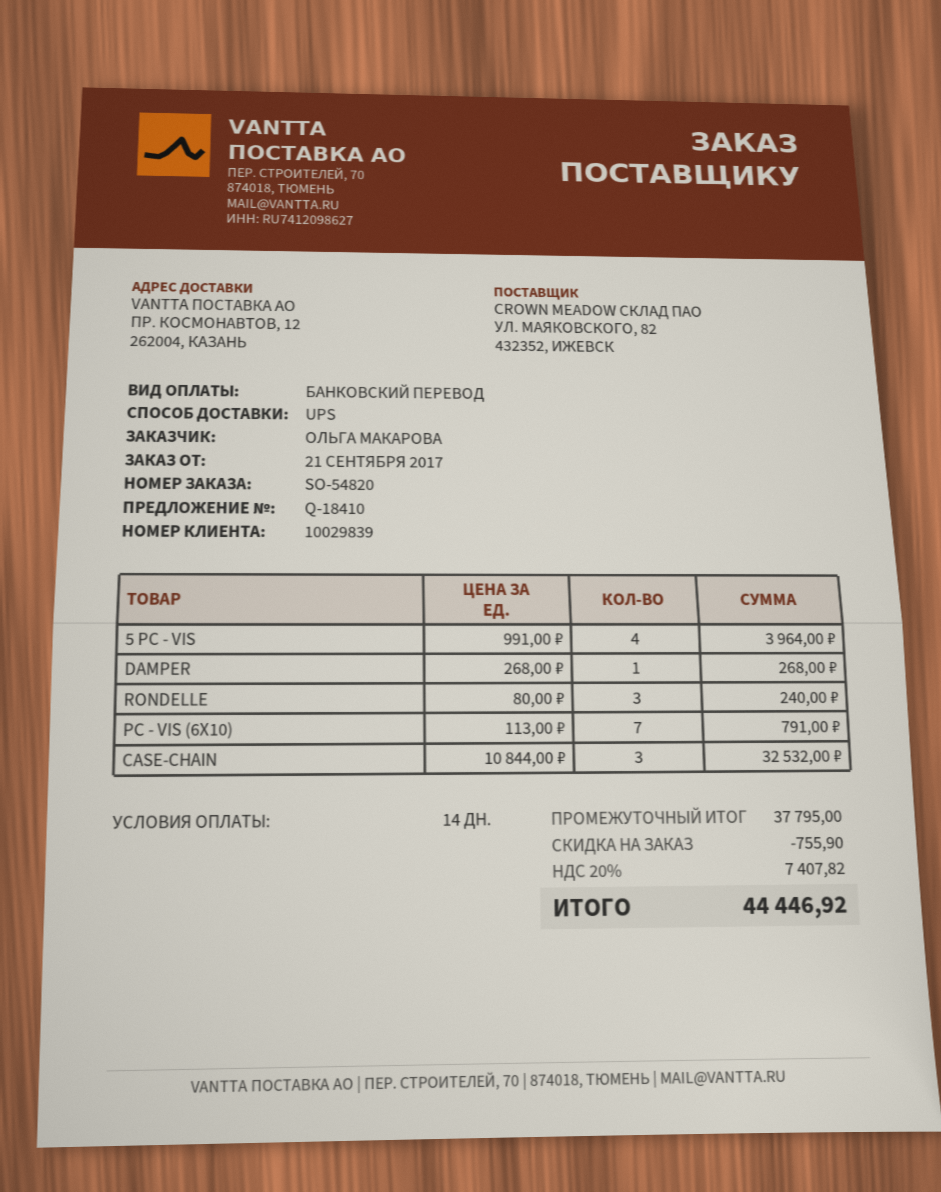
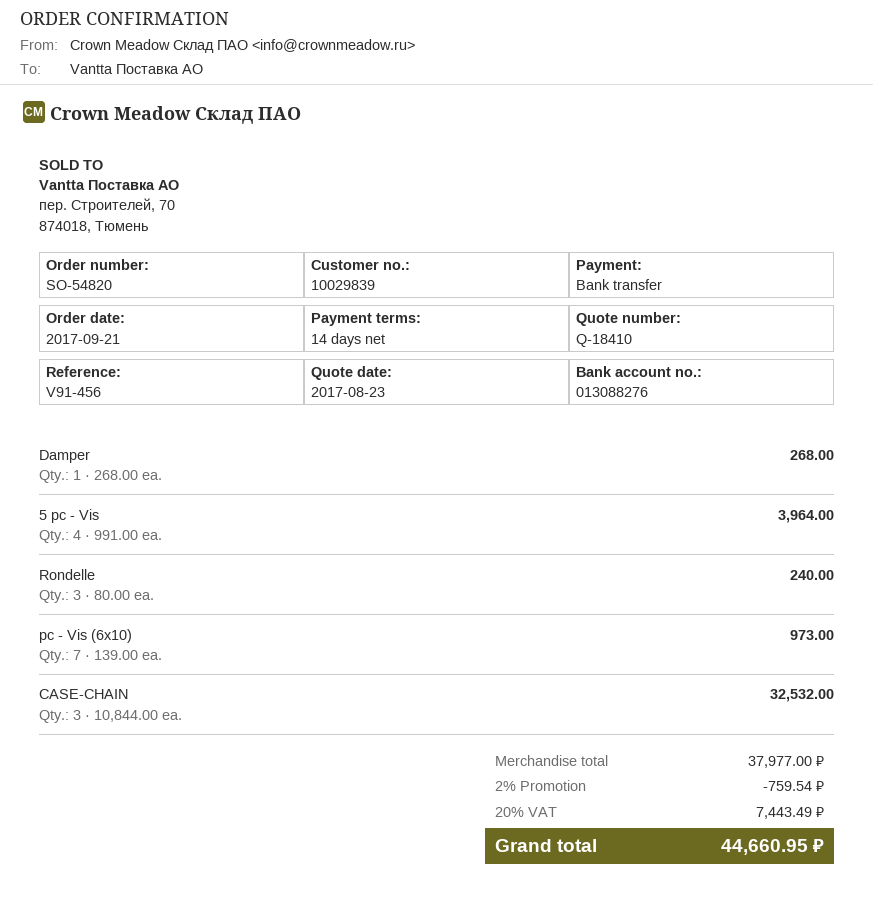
PC - VIS (6X10): 7 x 113.00 = 791.00 -> 7 x 139.00 = 973.00
subtotal: 37795.00 -> 37977.00
discount: 755.90 -> 759.54
tax: 20% = 7407.82 -> 20% = 7443.49
total: 44446.92 -> 44660.95

